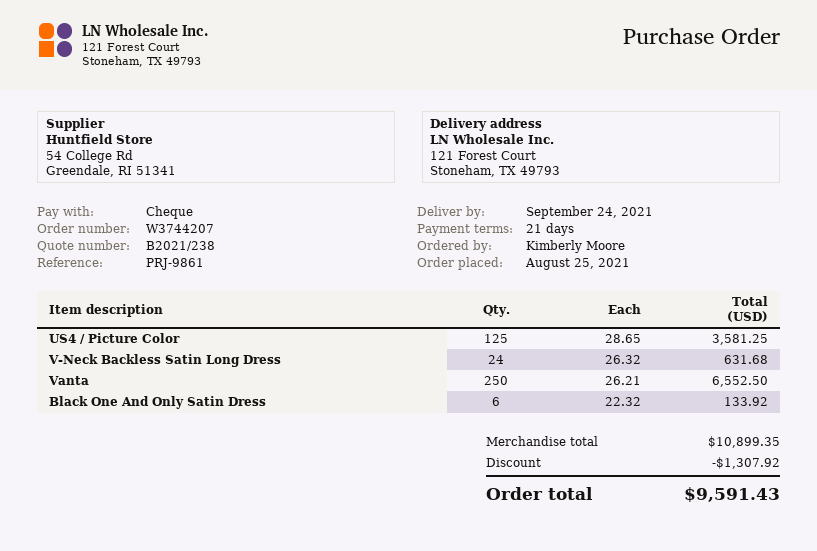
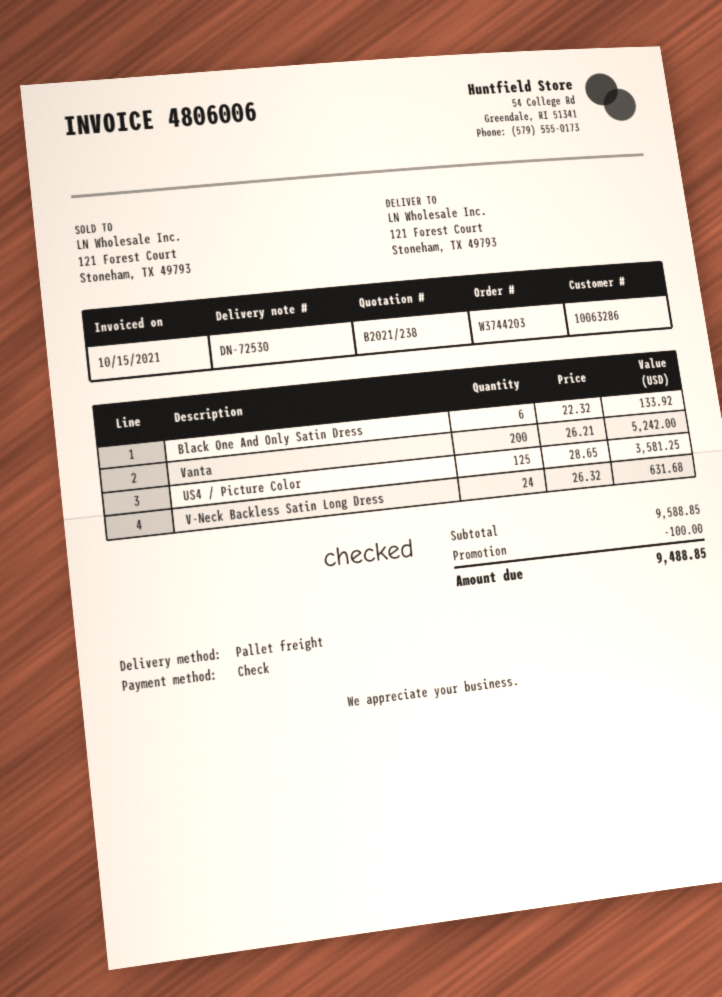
order number: W3744207 -> W3744203
Vanta: 250 x 26.21 = 6552.50 -> 200 x 26.21 = 5242.00
subtotal: 10899.35 -> 9588.85
discount: 1307.92 -> 100.00
total: 9591.43 -> 9488.85

